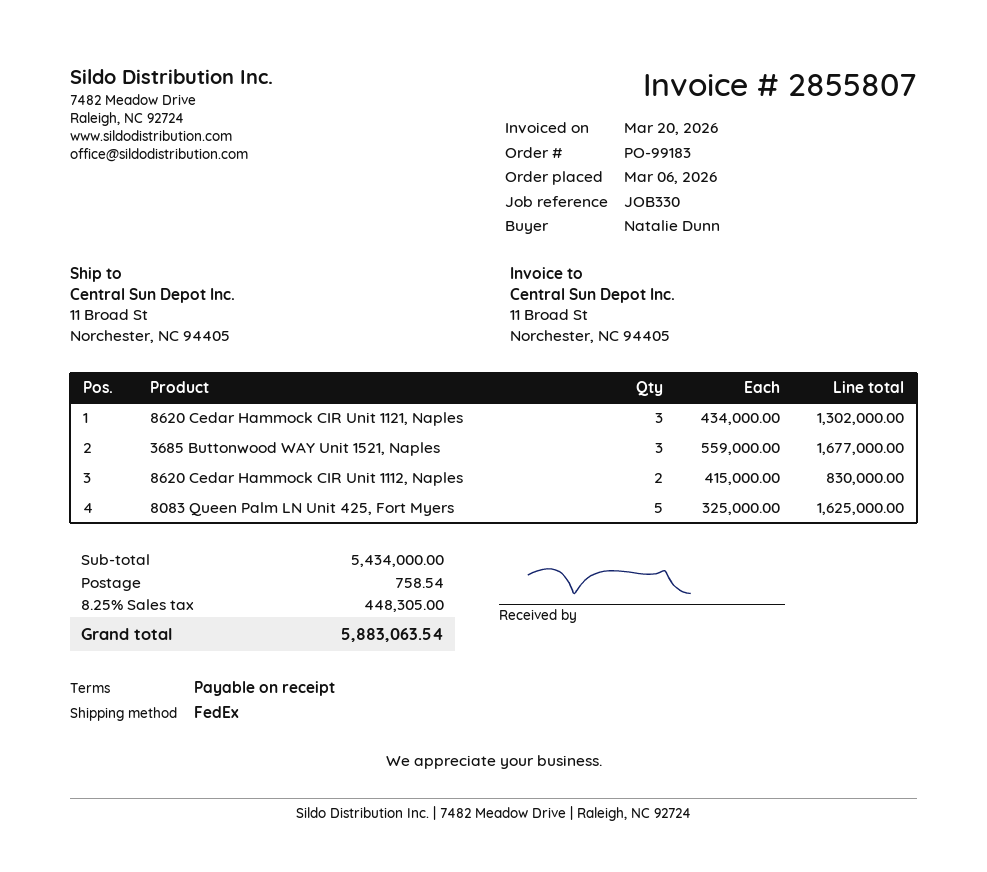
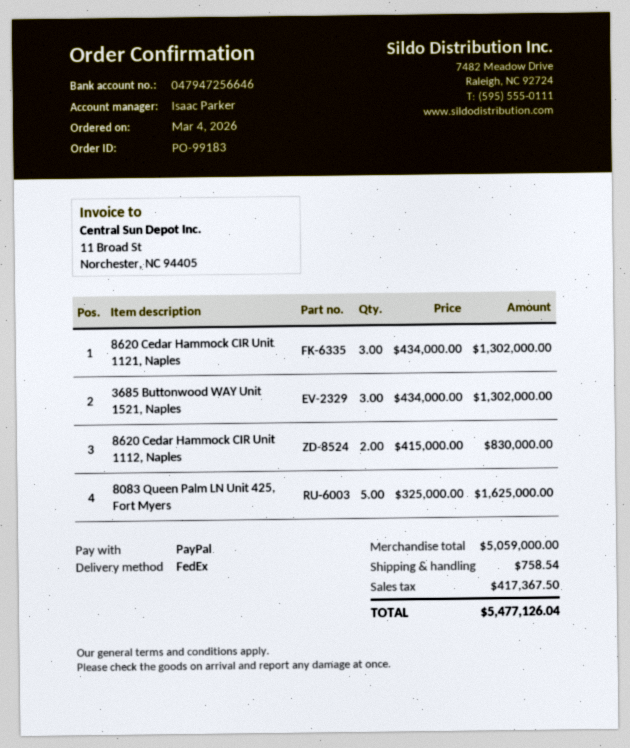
order date: 2026-03-06 -> 2026-03-04
3685 Buttonwood WAY Unit 1521, Naples: 3 x 559000.00 = 1677000.00 -> 3 x 434000.00 = 1302000.00
subtotal: 5434000.00 -> 5059000.00
tax: 448305.00 -> 417367.50
total: 5883063.54 -> 5477126.04

